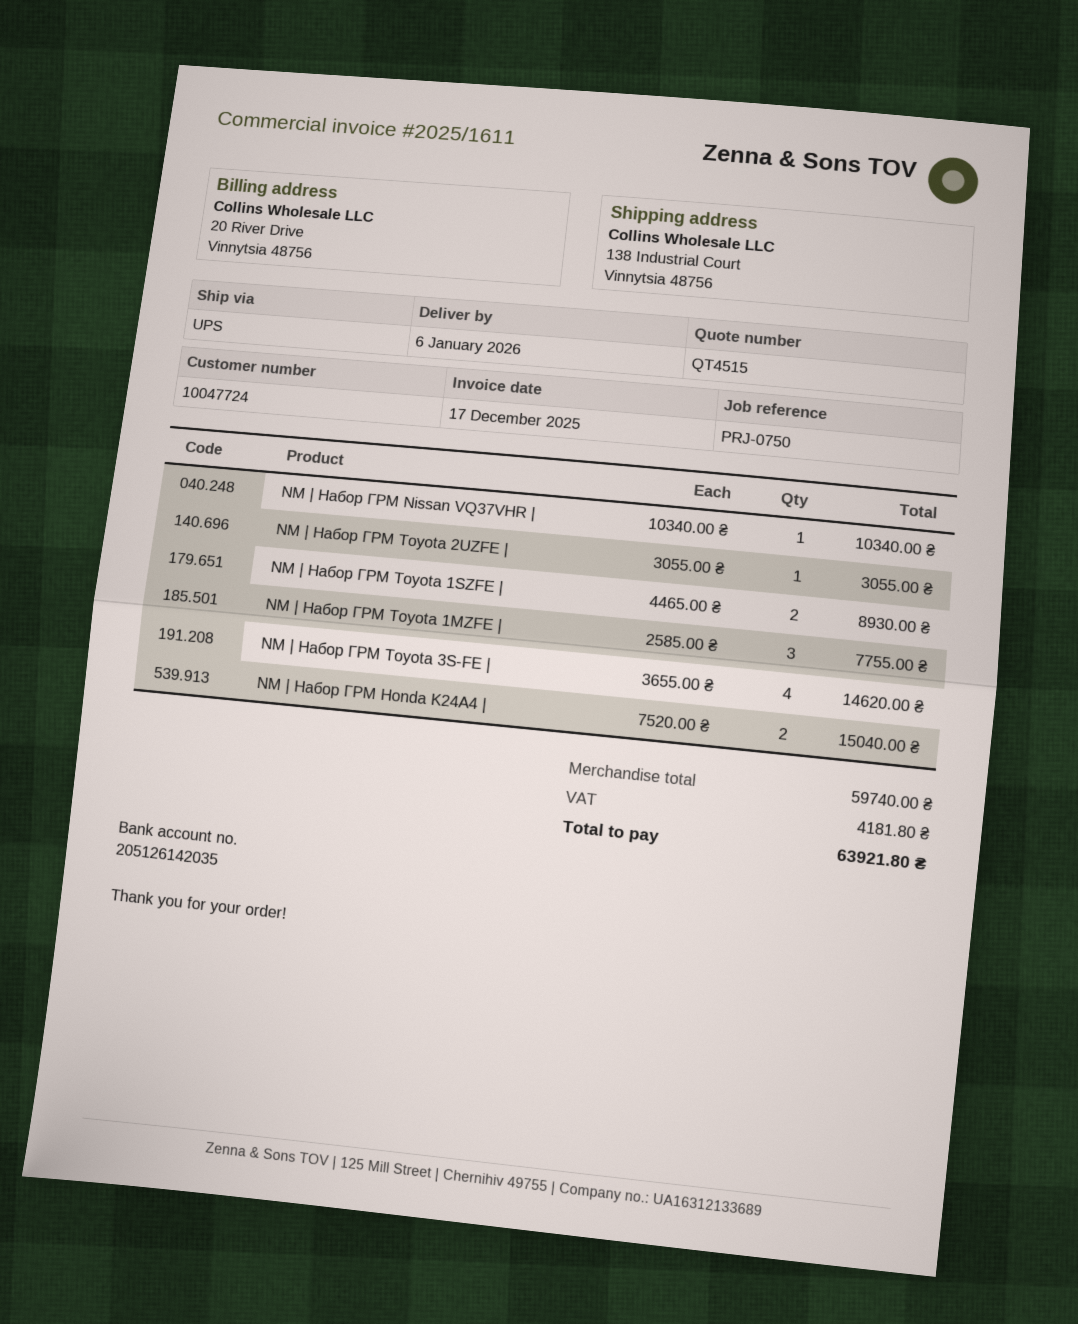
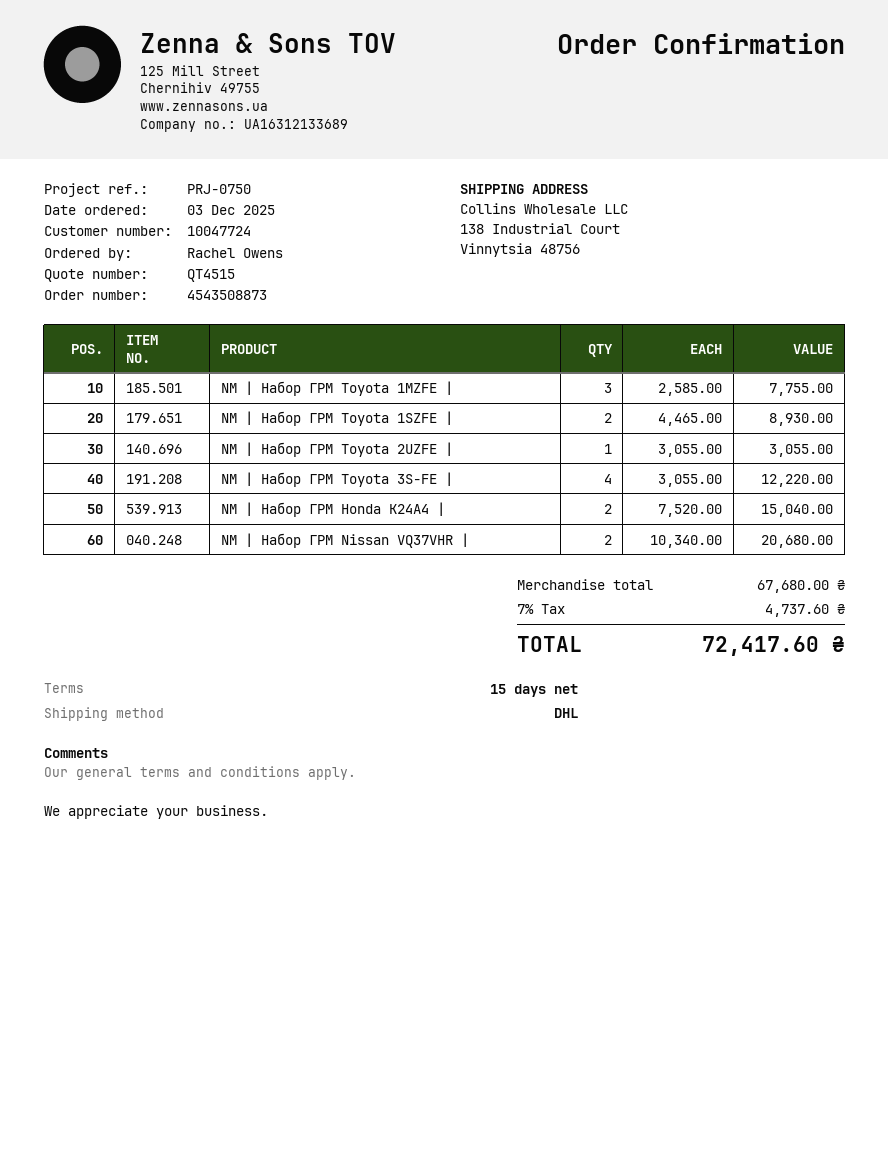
shipping method: UPS -> DHL
NM | Набор ГРМ Nissan VQ37VHR |: 1 x 10340.00 = 10340.00 -> 2 x 10340.00 = 20680.00
NM | Набор ГРМ Toyota 3S-FE |: 4 x 3655.00 = 14620.00 -> 4 x 3055.00 = 12220.00
subtotal: 59740.00 -> 67680.00
tax: 4181.80 -> 4737.60
total: 63921.80 -> 72417.60

